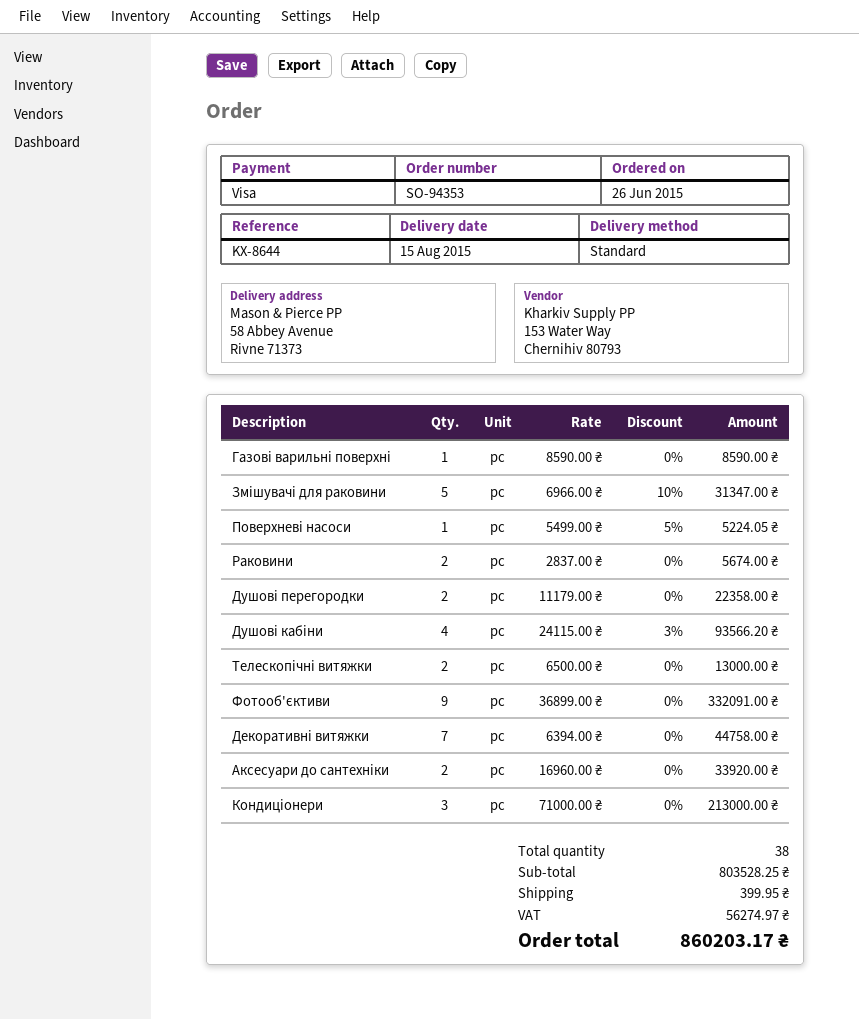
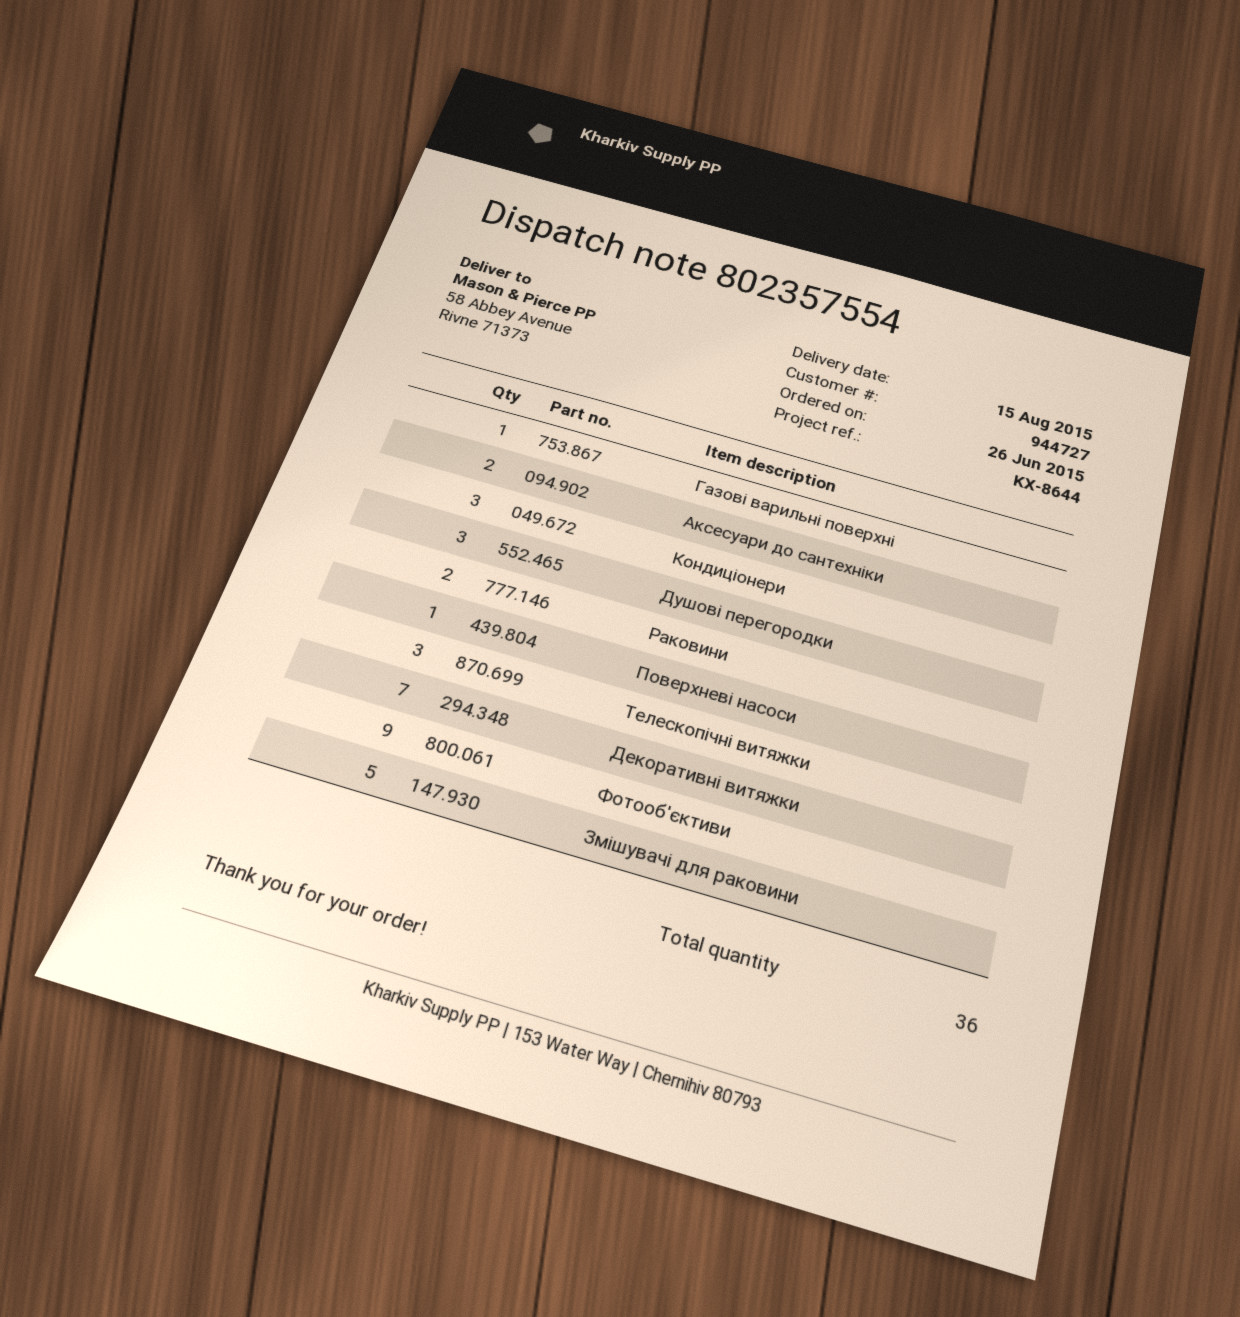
Душові перегородки: 2 -> 3
Душові кабіни: 4 -> none
Телескопічні витяжки: 2 -> 3
total quantity: 38 -> 36

